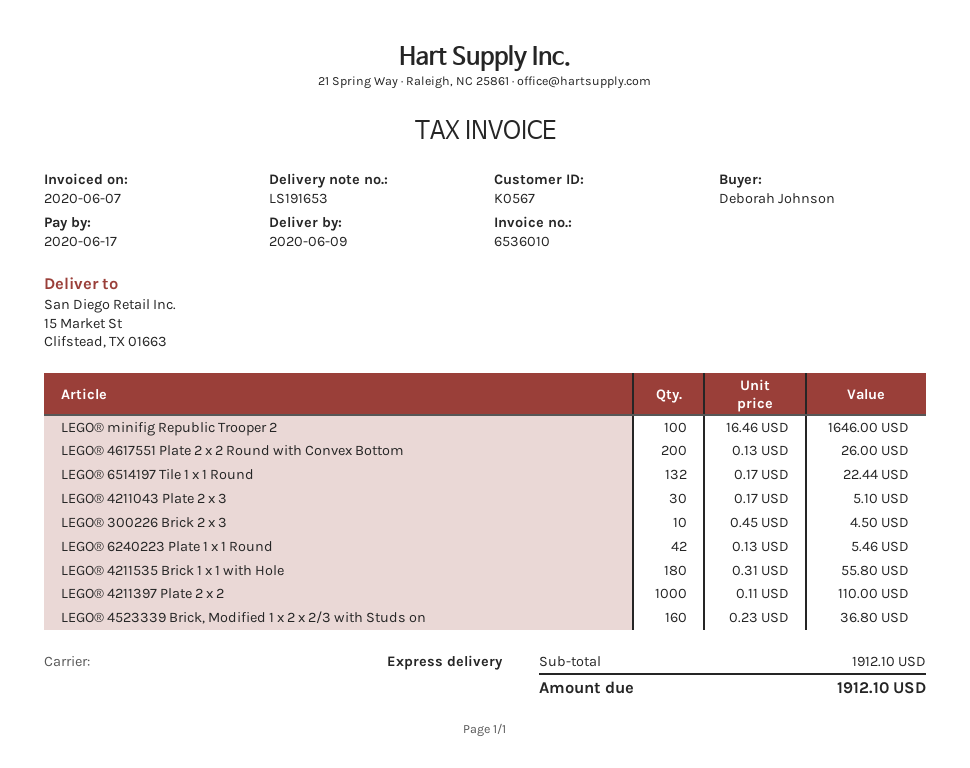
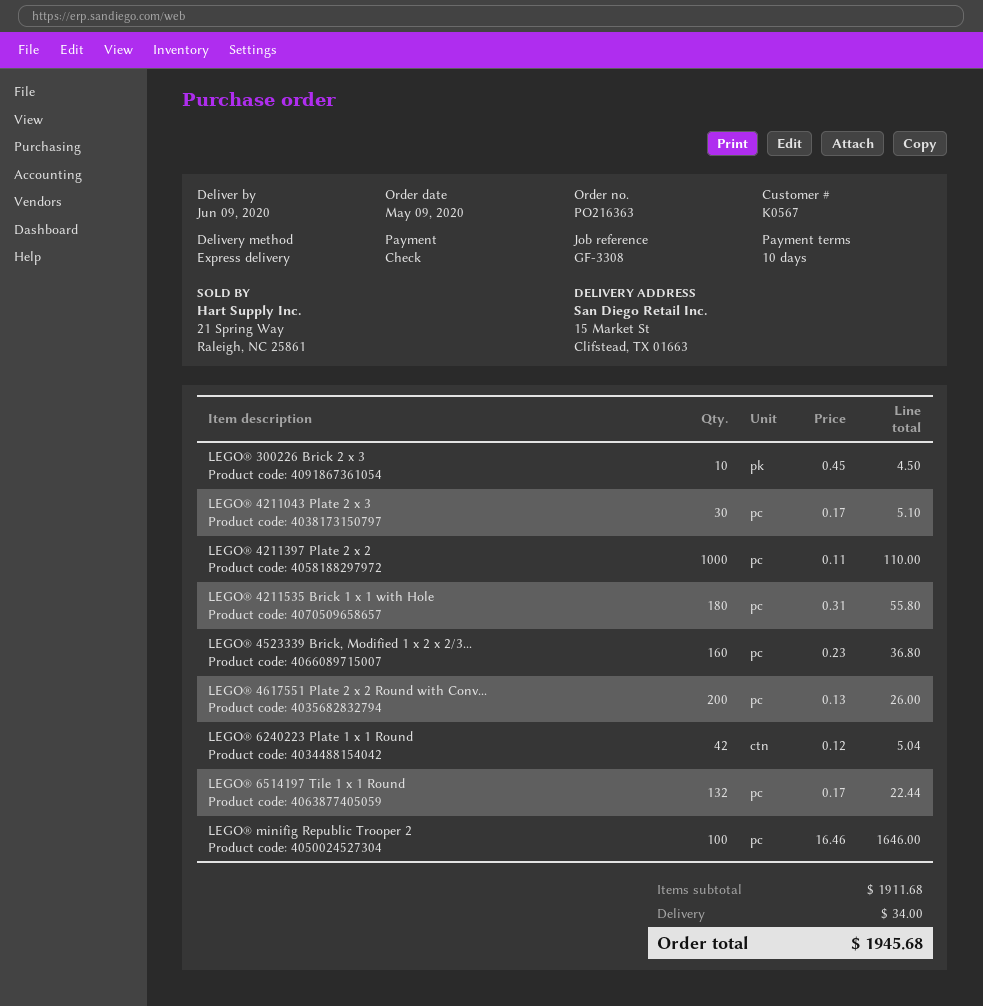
LEGO® 6240223 Plate 1 x 1 Round: 42 x 0.13 = 5.46 -> 42 x 0.12 = 5.04
subtotal: 1912.10 -> 1911.68
shipping: none -> 34.00
total: 1912.10 -> 1945.68

